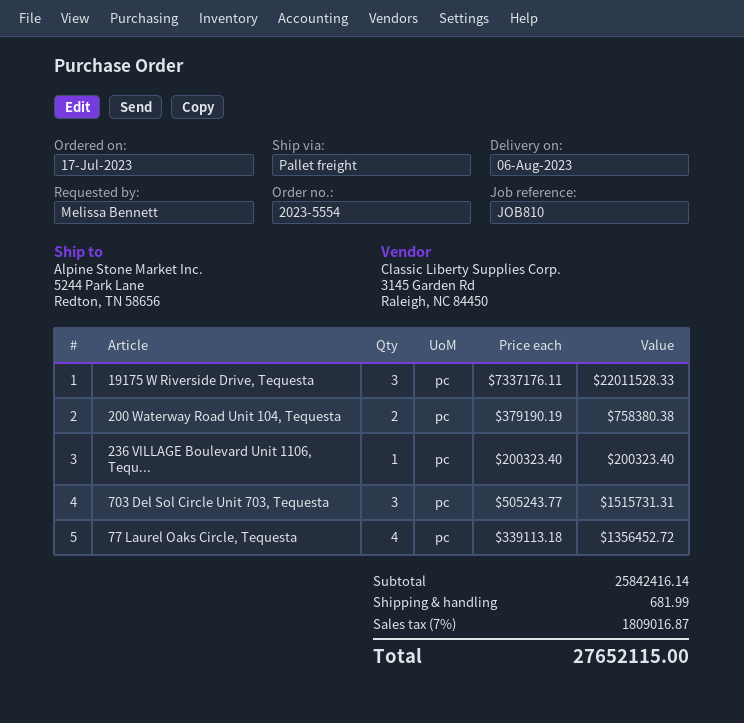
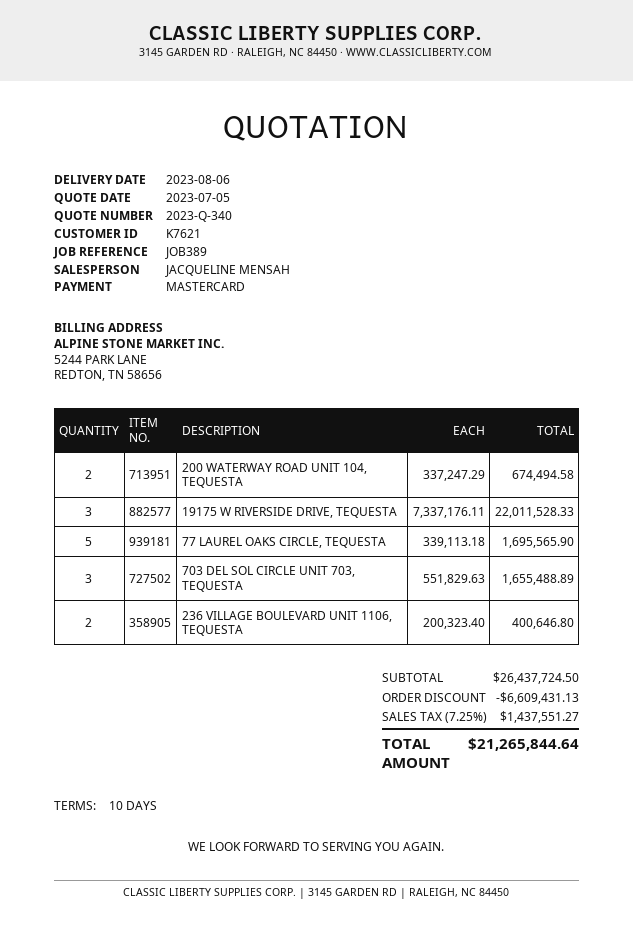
reference: JOB810 -> JOB389
200 Waterway Road Unit 104, Tequesta: 2 x 379190.19 = 758380.38 -> 2 x 337247.29 = 674494.58
236 VILLAGE Boulevard Unit 1106, Tequ...: 1 x 200323.40 = 200323.40 -> 2 x 200323.40 = 400646.80
703 Del Sol Circle Unit 703, Tequesta: 3 x 505243.77 = 1515731.31 -> 3 x 551829.63 = 1655488.89
77 Laurel Oaks Circle, Tequesta: 4 x 339113.18 = 1356452.72 -> 5 x 339113.18 = 1695565.90
subtotal: 25842416.14 -> 26437724.50
discount: none -> 6609431.13
shipping: 681.99 -> none
tax: 7% = 1809016.87 -> 7.25% = 1437551.27
total: 27652115.00 -> 21265844.64

